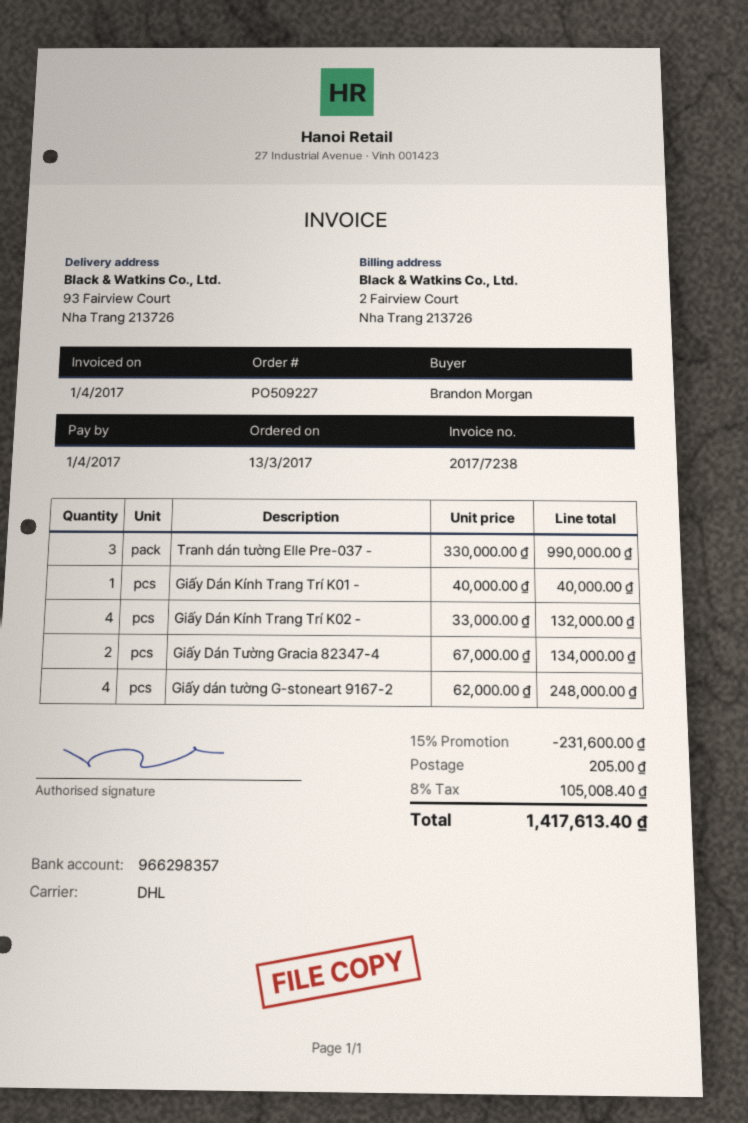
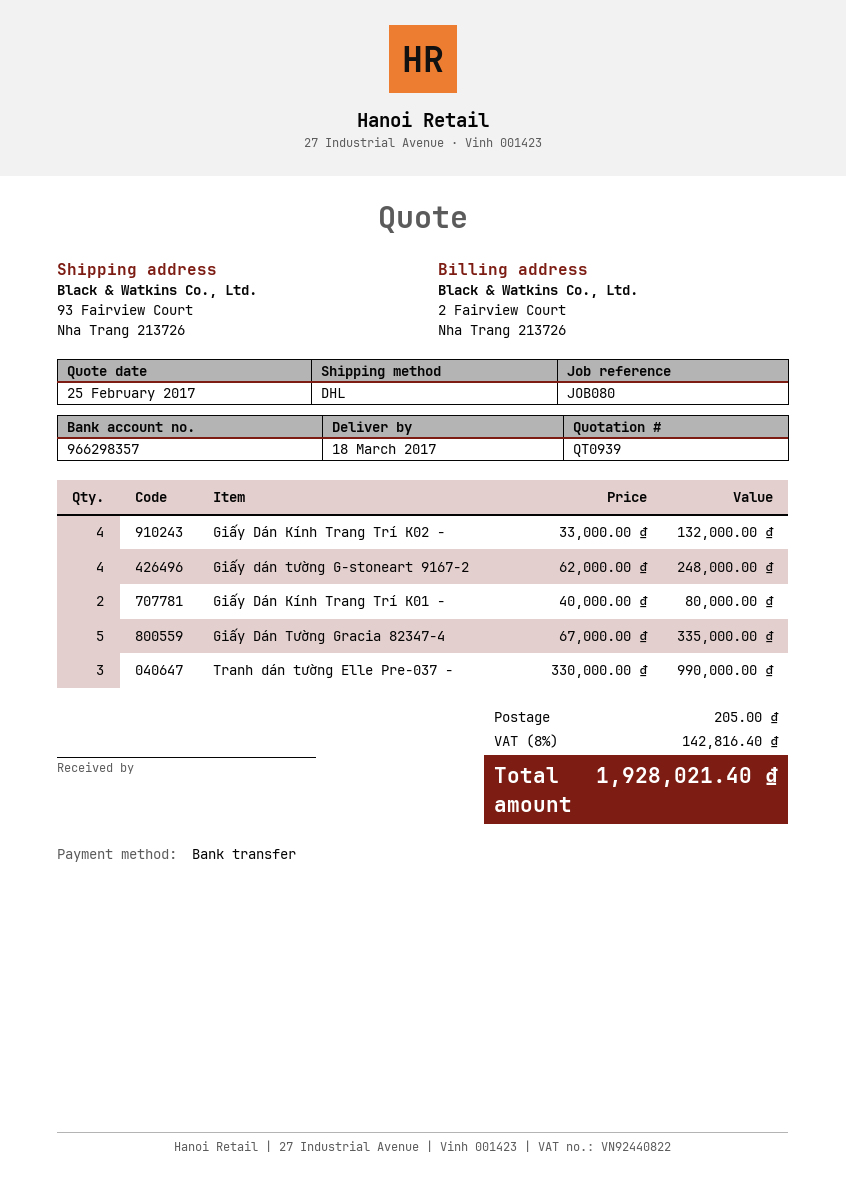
Giấy Dán Kính Trang Trí K01 -: 1 x 40000.00 = 40000.00 -> 2 x 40000.00 = 80000.00
Giấy Dán Tường Gracia 82347-4: 2 x 67000.00 = 134000.00 -> 5 x 67000.00 = 335000.00
discount: 15% = 231600.00 -> none
tax: 8% = 105008.40 -> 8% = 142816.40
total: 1417613.40 -> 1928021.40

